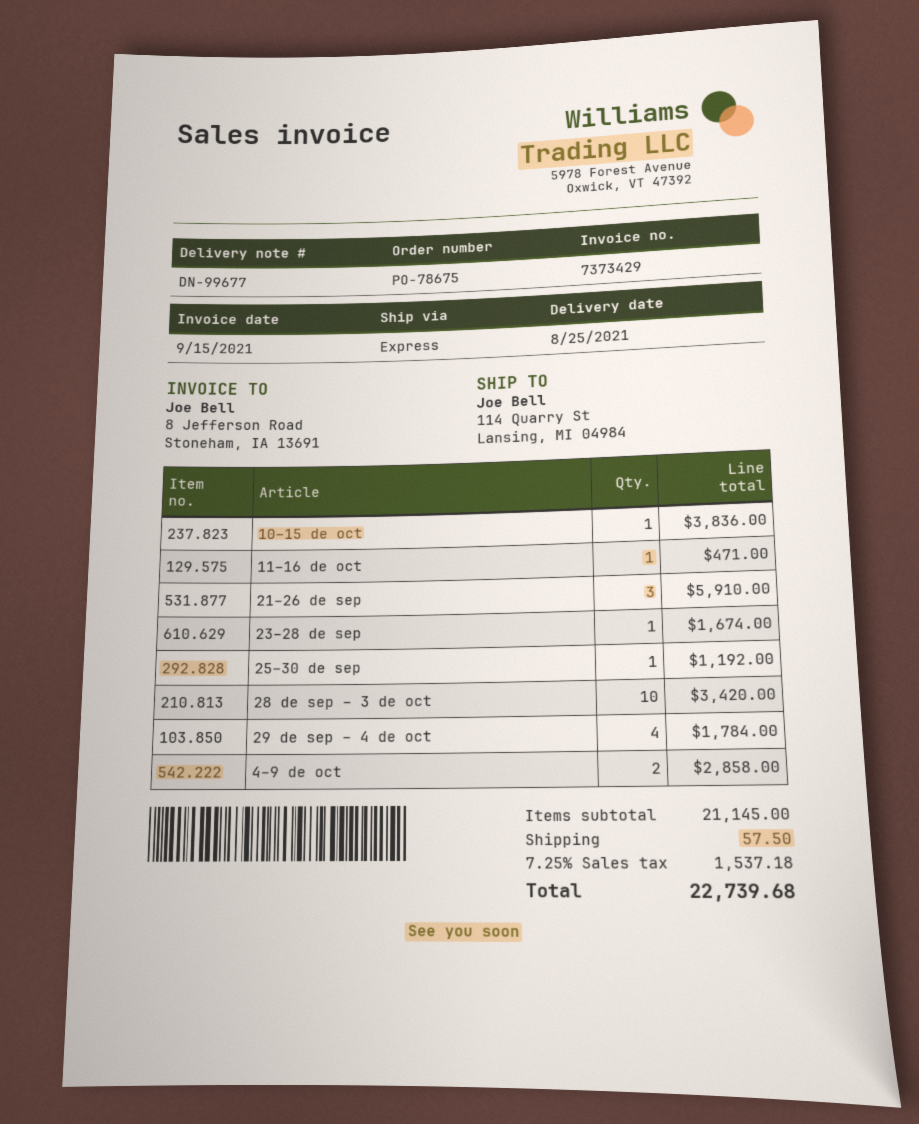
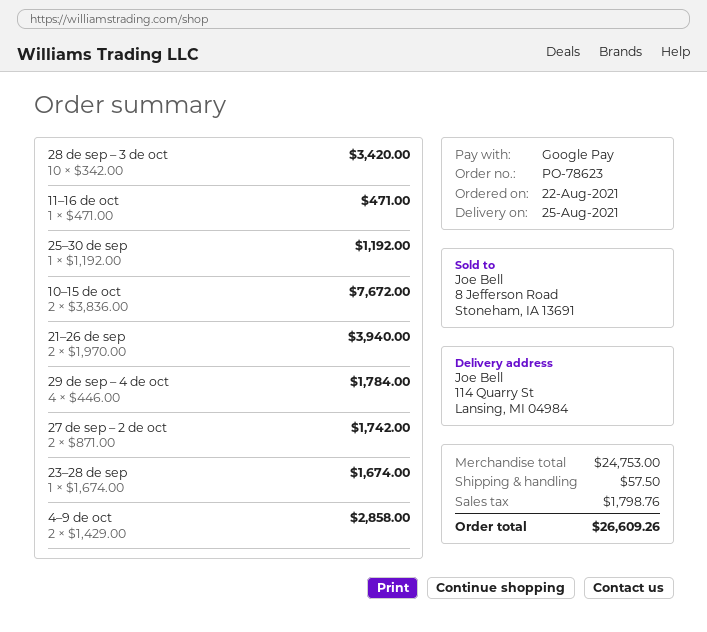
order number: PO-78675 -> PO-78623
10–15 de oct: 1 for 3836.00 -> 2 for 7672.00
21–26 de sep: 3 for 5910.00 -> 2 for 3940.00
27 de sep – 2 de oct: none -> 2 for 1742.00
subtotal: 21145.00 -> 24753.00
tax: 1537.18 -> 1798.76
total: 22739.68 -> 26609.26

